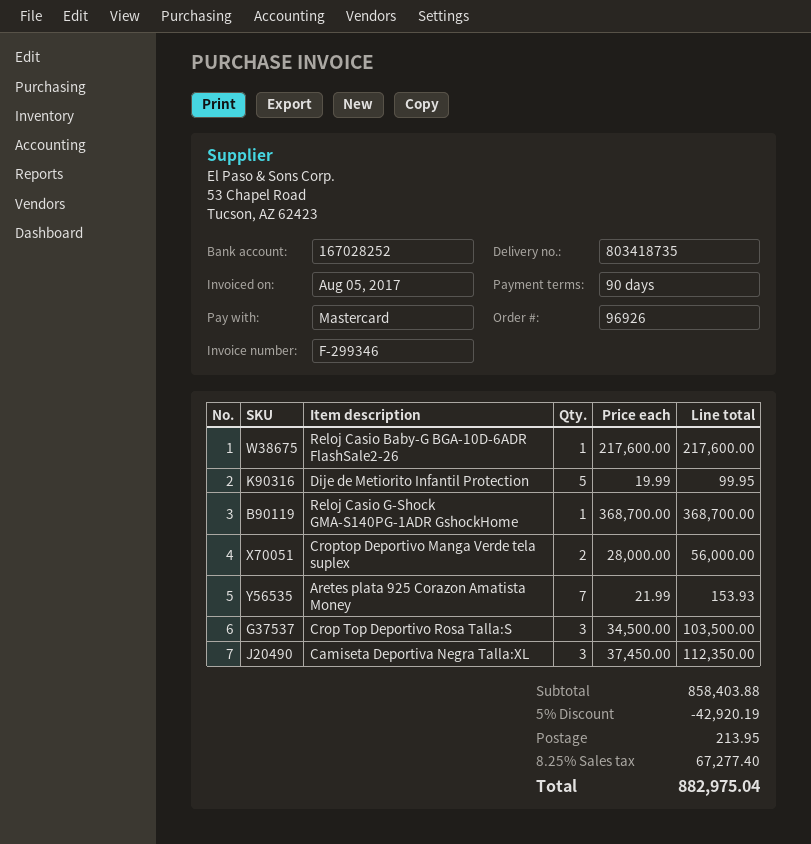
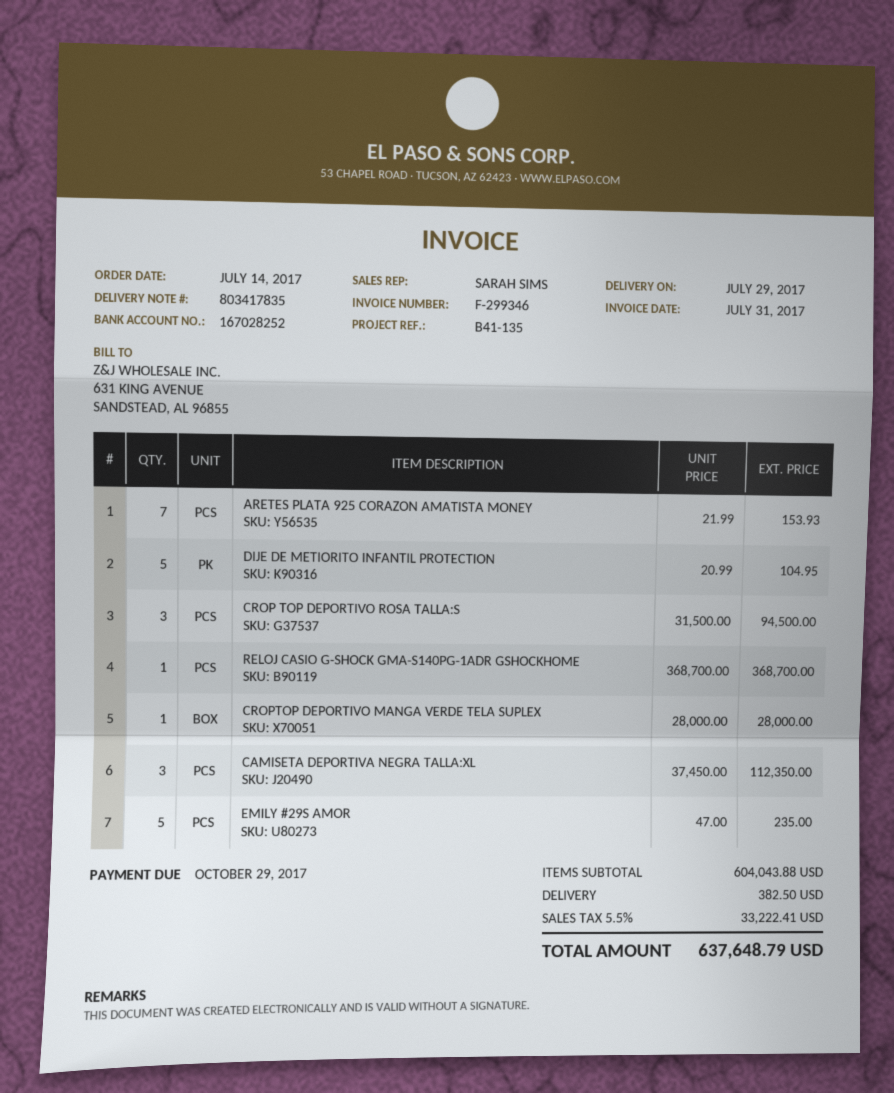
delivery note number: 803418735 -> 803417835
invoice date: 2017-08-05 -> 2017-07-31
Reloj Casio Baby-G BGA-10D-6ADR FlashSale2-26: 1 x 217600.00 = 217600.00 -> none
Dije de Metiorito Infantil Protection: 5 x 19.99 = 99.95 -> 5 x 20.99 = 104.95
Croptop Deportivo Manga Verde tela suplex: 2 x 28000.00 = 56000.00 -> 1 x 28000.00 = 28000.00
Crop Top Deportivo Rosa Talla:S: 3 x 34500.00 = 103500.00 -> 3 x 31500.00 = 94500.00
EMILY #29S AMOR: none -> 5 x 47.00 = 235.00
subtotal: 858403.88 -> 604043.88
discount: 5% = 42920.19 -> none
shipping: 213.95 -> 382.50
tax: 8.25% = 67277.40 -> 5.5% = 33222.41
total: 882975.04 -> 637648.79

